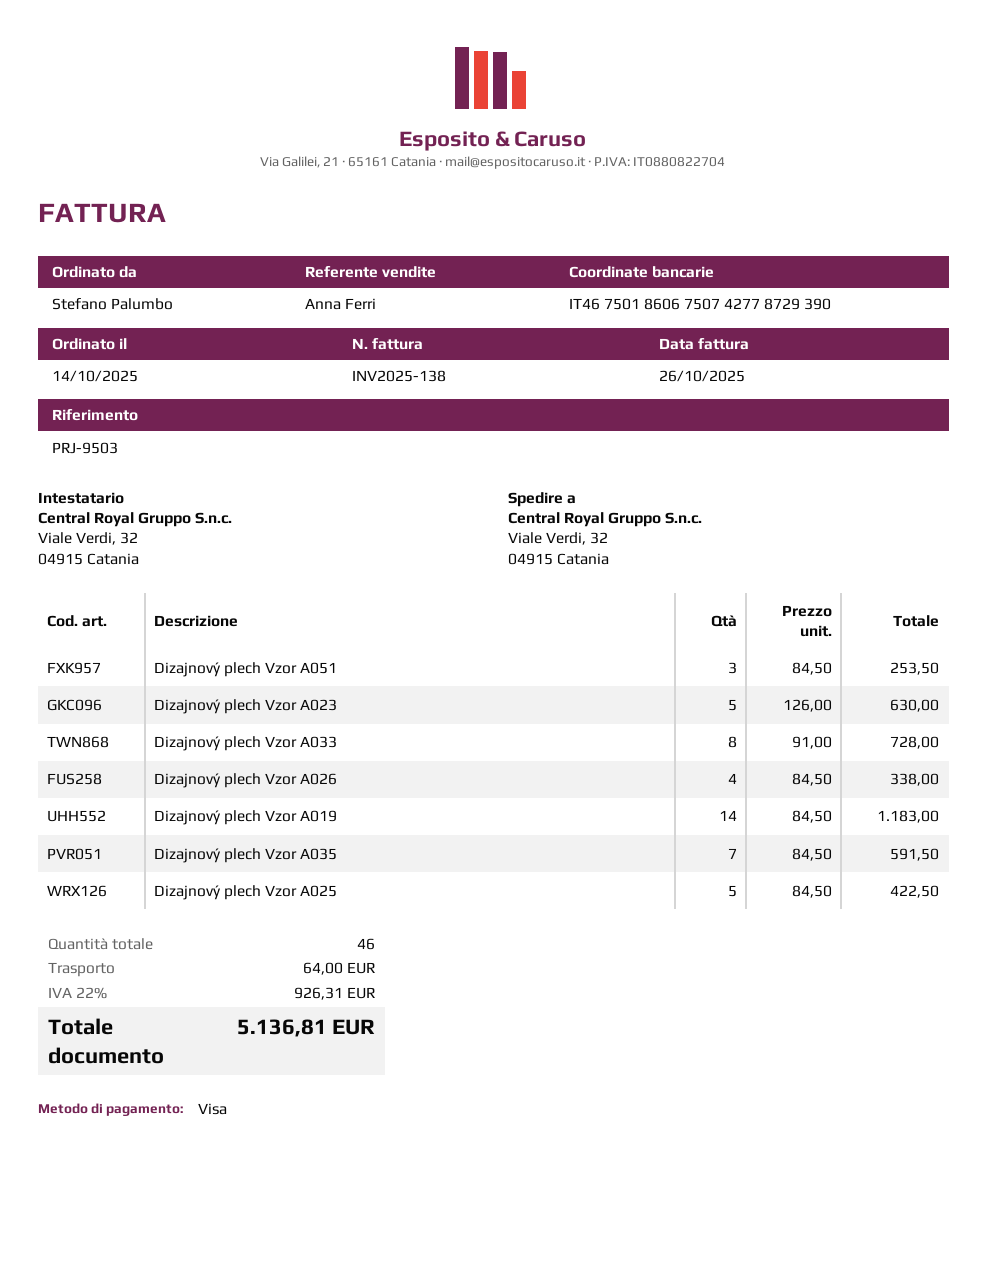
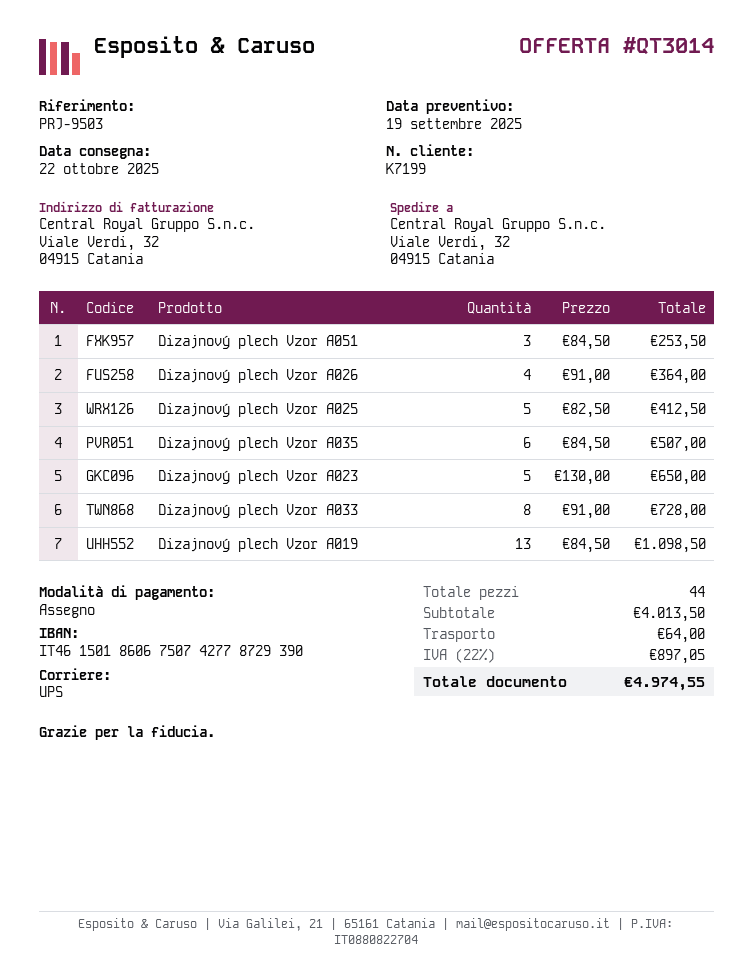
payment method: Visa -> cheque
bank account: IT4675018606750742778729390 -> IT4615018606750742778729390
Dizajnový plech Vzor A023: 5 x 126.00 = 630.00 -> 5 x 130.00 = 650.00
Dizajnový plech Vzor A026: 4 x 84.50 = 338.00 -> 4 x 91.00 = 364.00
Dizajnový plech Vzor A019: 14 x 84.50 = 1183.00 -> 13 x 84.50 = 1098.50
Dizajnový plech Vzor A035: 7 x 84.50 = 591.50 -> 6 x 84.50 = 507.00
Dizajnový plech Vzor A025: 5 x 84.50 = 422.50 -> 5 x 82.50 = 412.50
total quantity: 46 -> 44
tax: 22% = 926.31 -> 22% = 897.05
total: 5136.81 -> 4974.55

